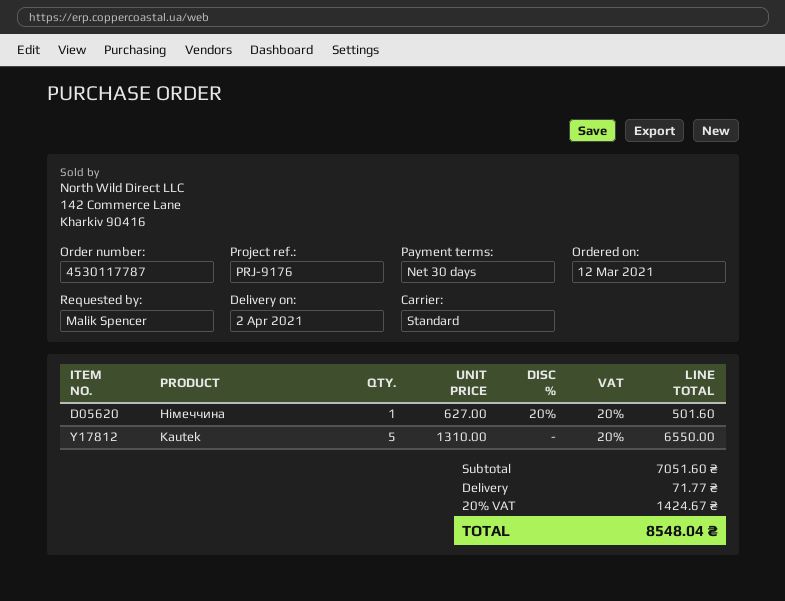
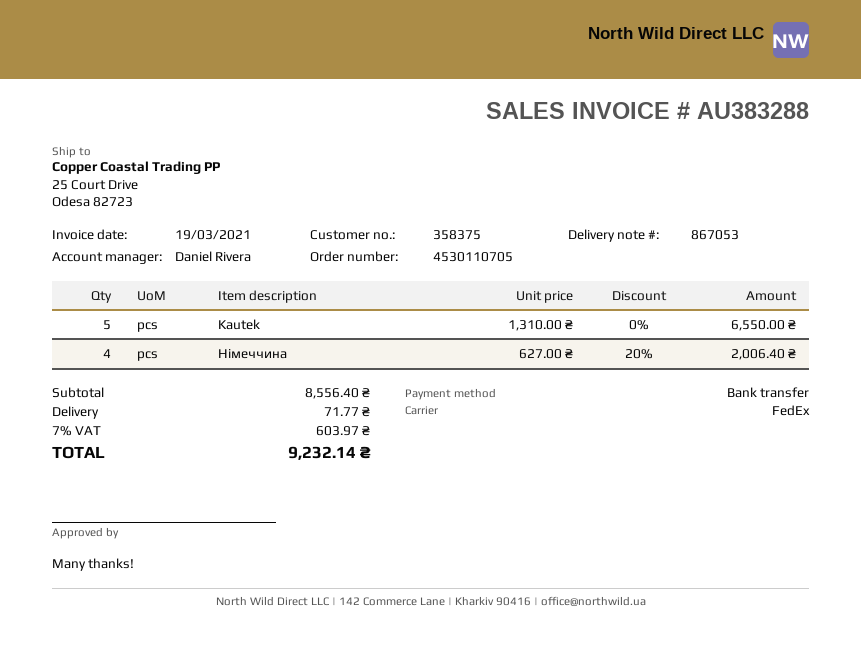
order number: 4530117787 -> 4530110705
shipping method: standard -> FedEx
Німеччина: 1 x 627.00 - 20% = 501.60 -> 4 x 627.00 - 20% = 2006.40
subtotal: 7051.60 -> 8556.40
tax: 20% = 1424.67 -> 7% = 603.97
total: 8548.04 -> 9232.14

